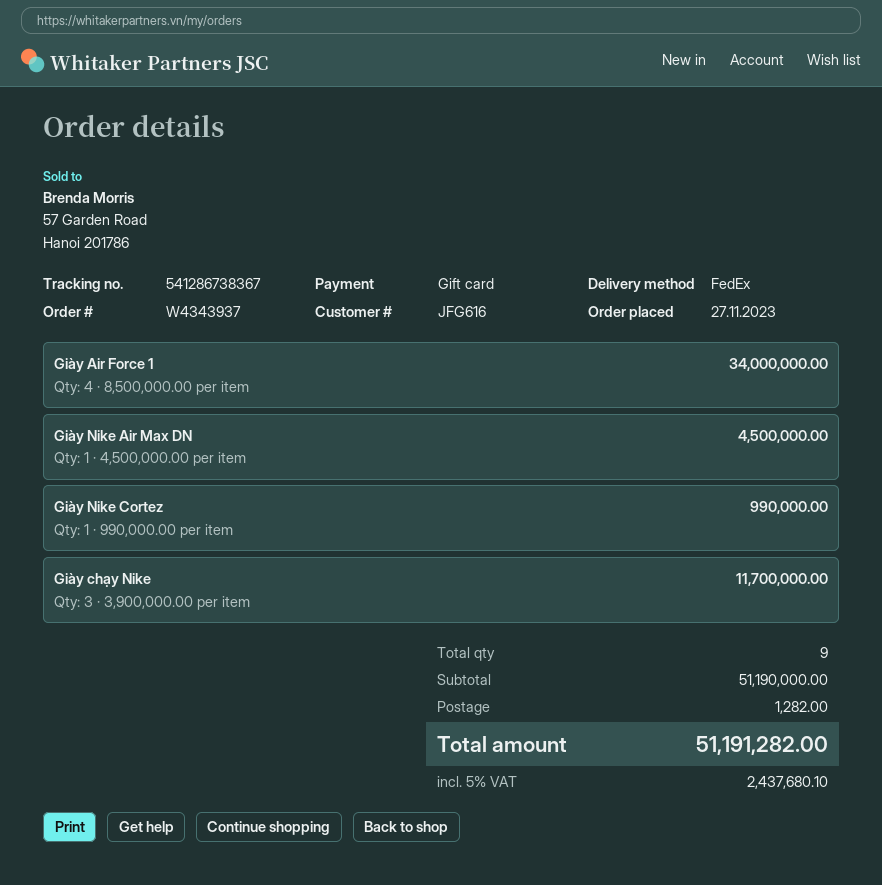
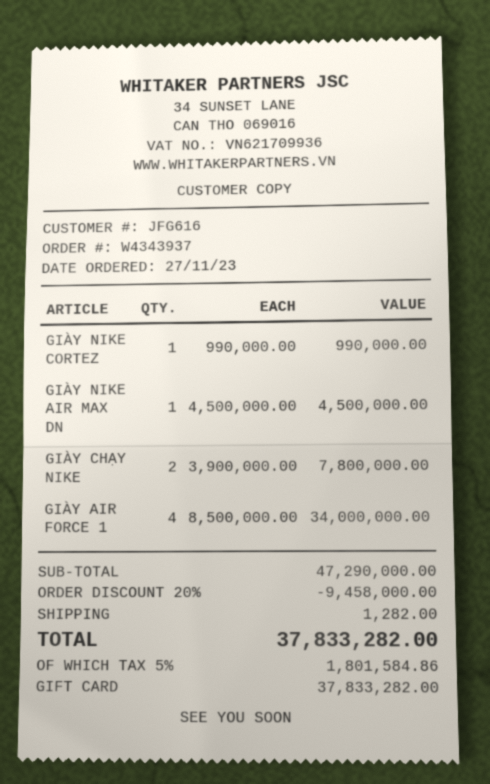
Giày chạy Nike: 3 x 3900000.00 = 11700000.00 -> 2 x 3900000.00 = 7800000.00
subtotal: 51190000.00 -> 47290000.00
discount: none -> 20% = 9458000.00
tax: 5% = 2437680.10 -> 5% = 1801584.86
total: 51191282.00 -> 37833282.00

